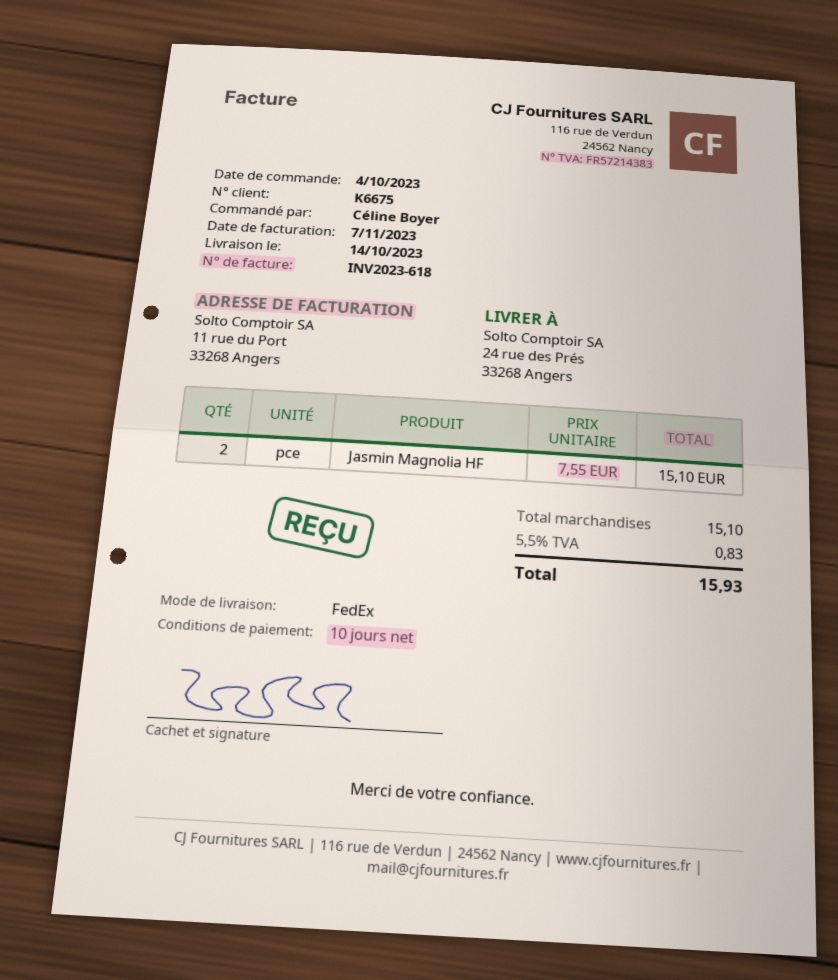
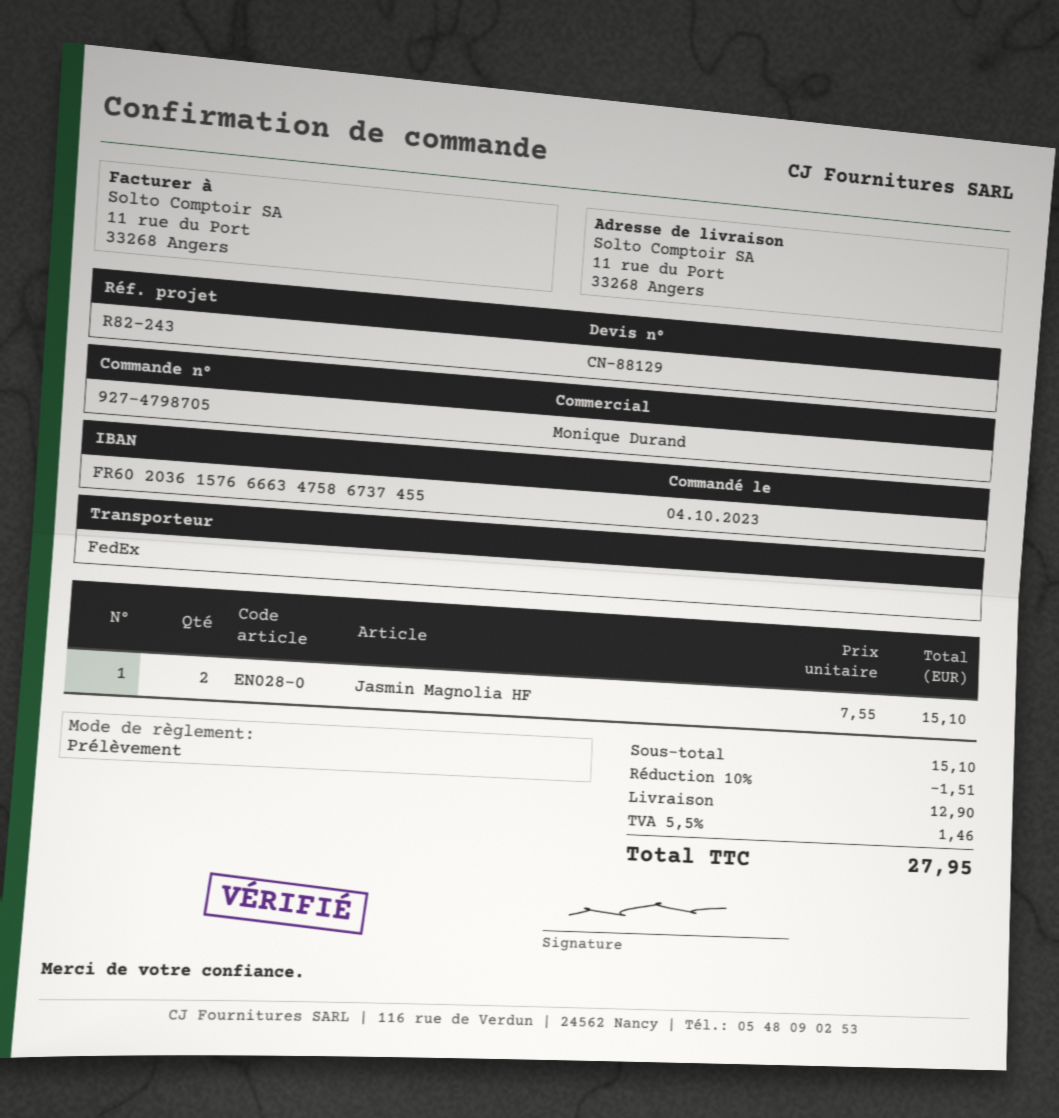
ship to: 24 rue des Prés, 33268 Angers -> 11 rue du Port, 33268 Angers
discount: none -> 10% = 1.51
shipping: none -> 12.90
tax: 5.5% = 0.83 -> 5.5% = 1.46
total: 15.93 -> 27.95

